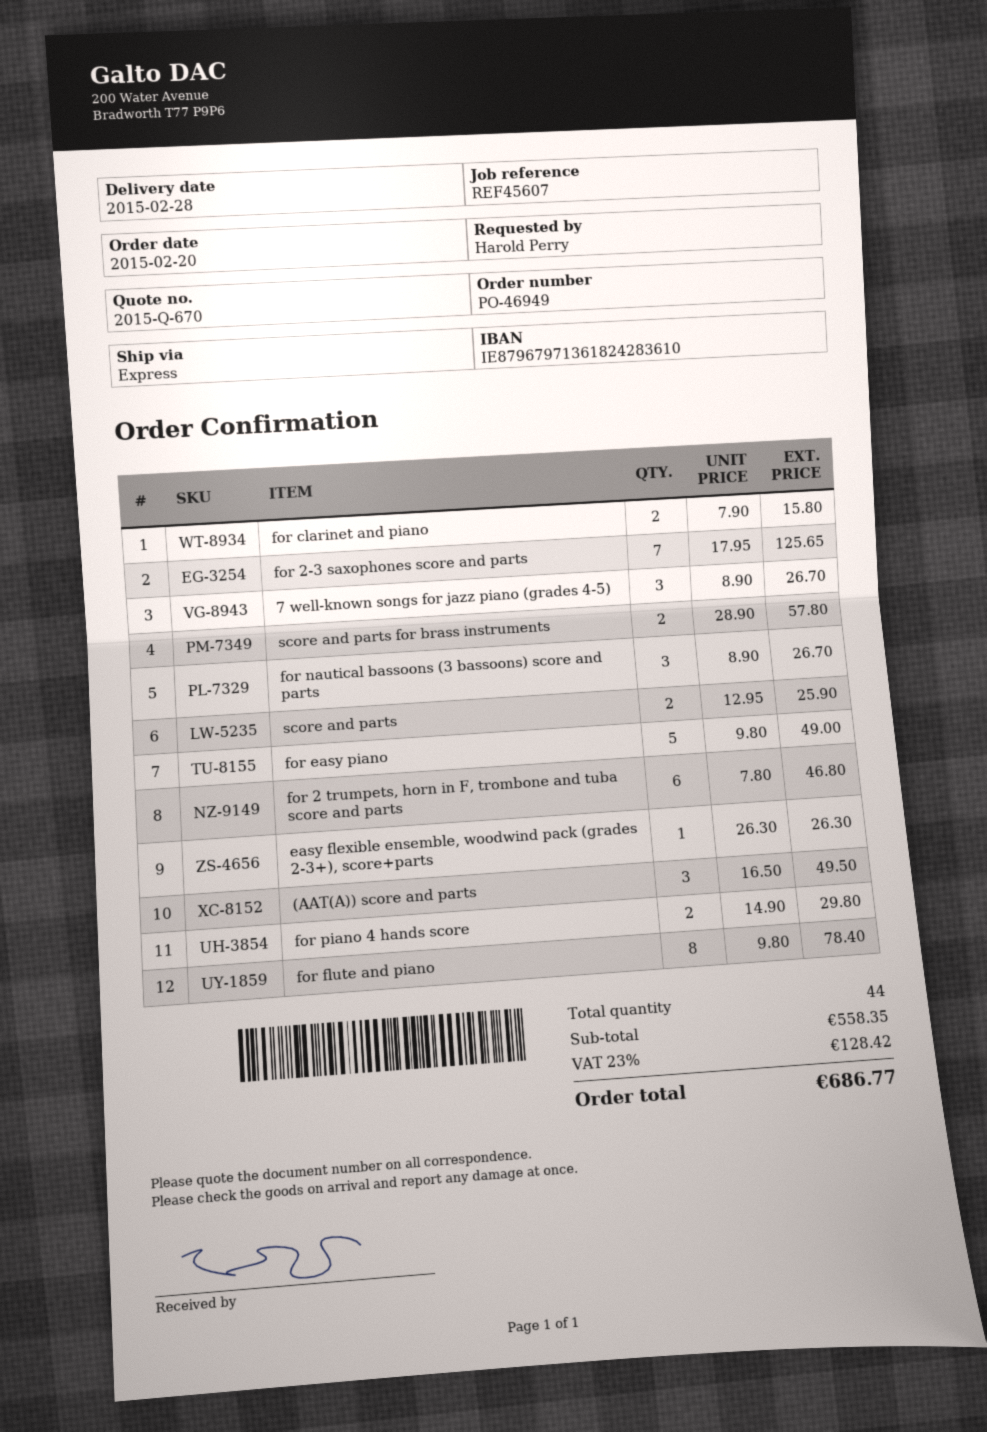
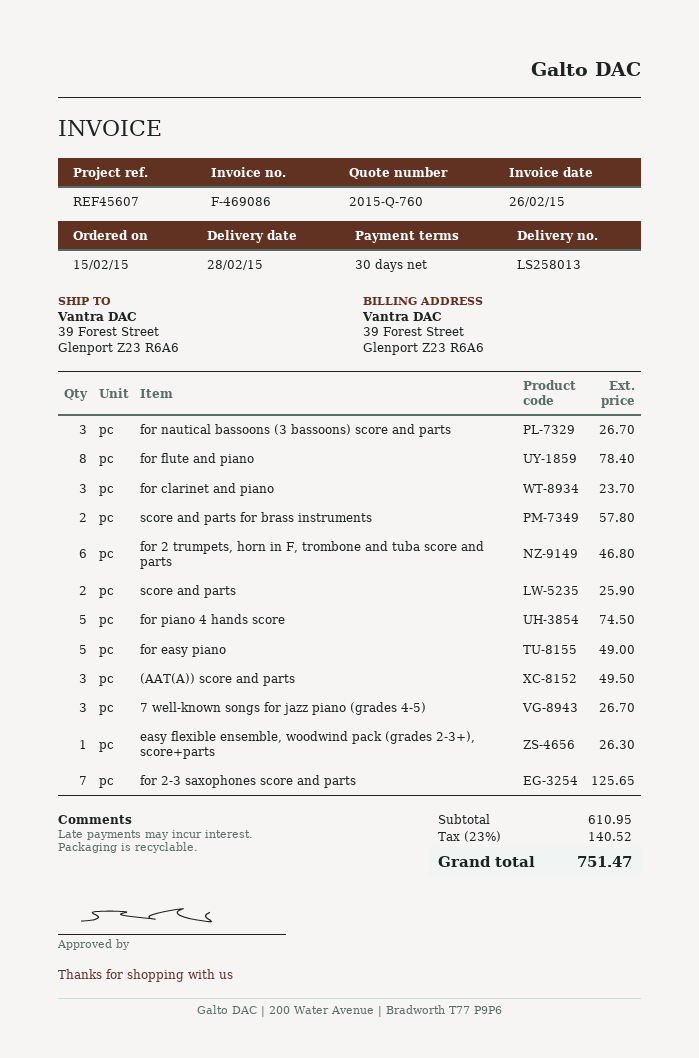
quote number: 2015-Q-670 -> 2015-Q-760
order date: 2015-02-20 -> 2015-02-15
for clarinet and piano: 2 for 15.80 -> 3 for 23.70
for piano 4 hands score: 2 for 29.80 -> 5 for 74.50
subtotal: 558.35 -> 610.95
tax: 23% = 128.42 -> 23% = 140.52
total: 686.77 -> 751.47

